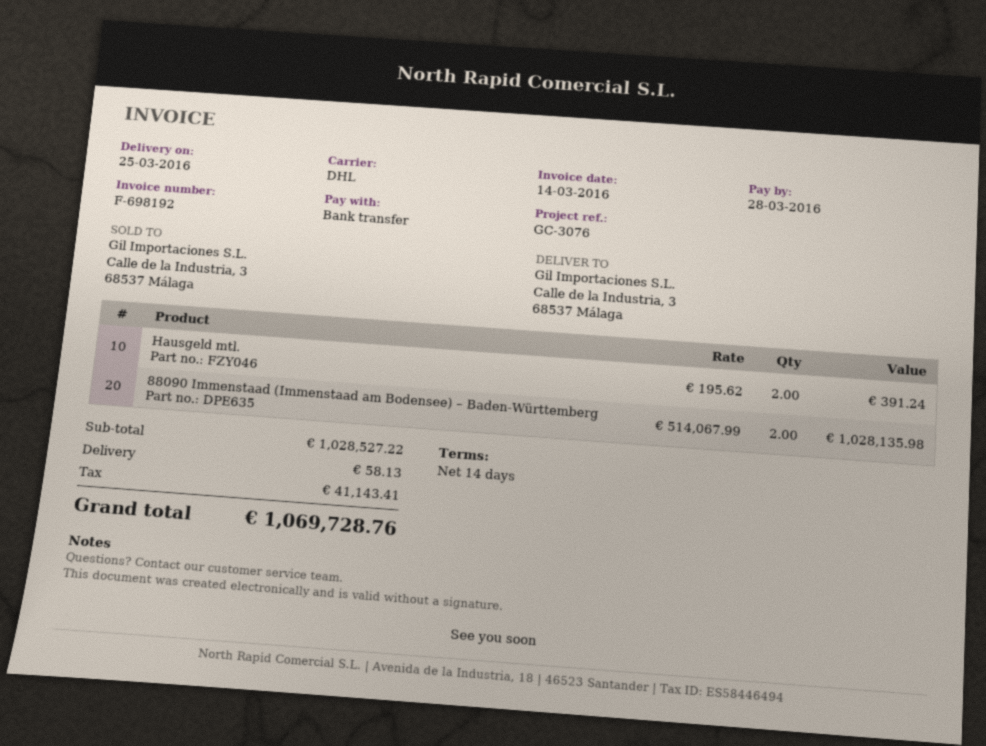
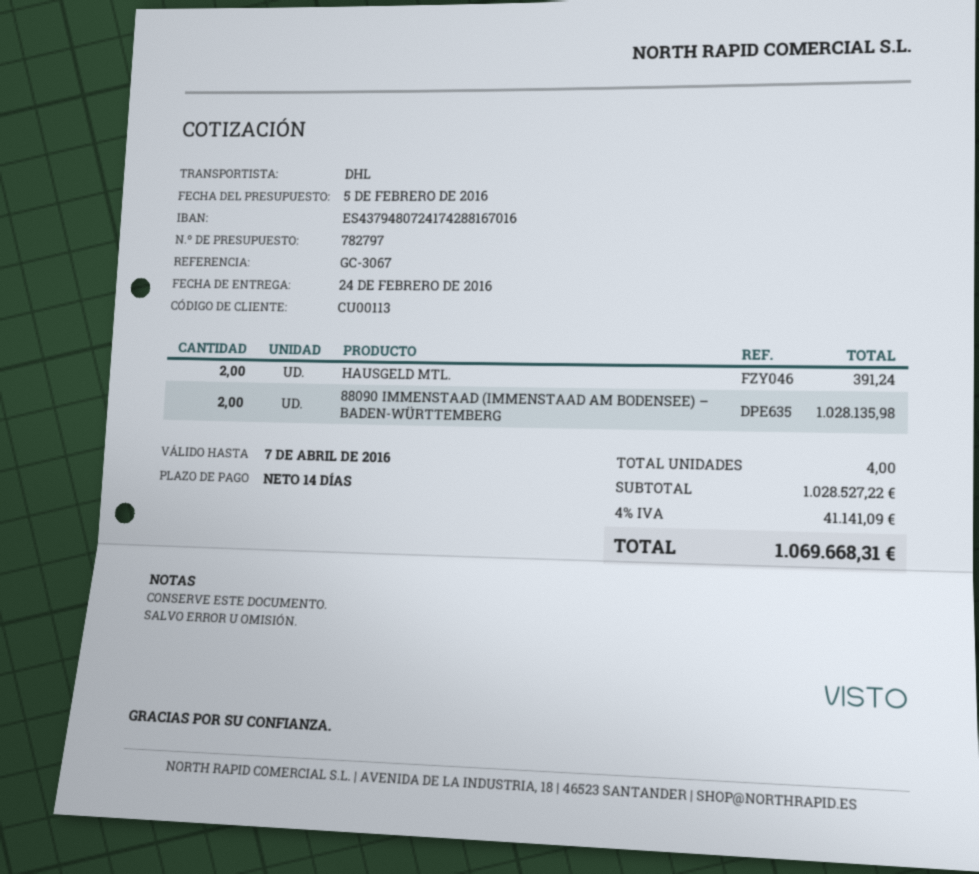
delivery date: 2016-03-25 -> 2016-02-24
reference: GC-3076 -> GC-3067
shipping: 58.13 -> none
tax: 41143.41 -> 41141.09
total: 1069728.76 -> 1069668.31

